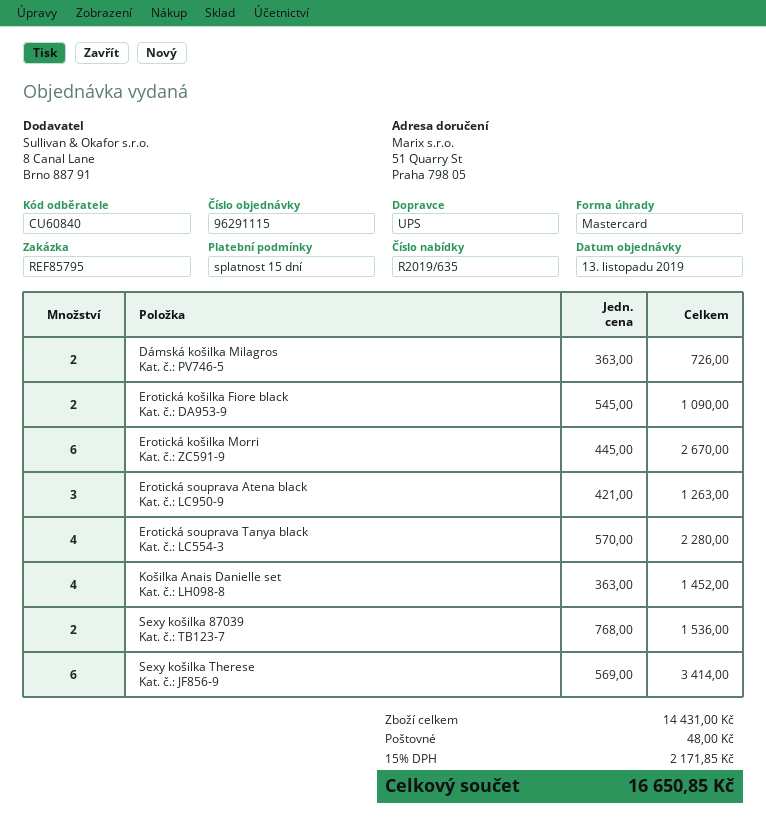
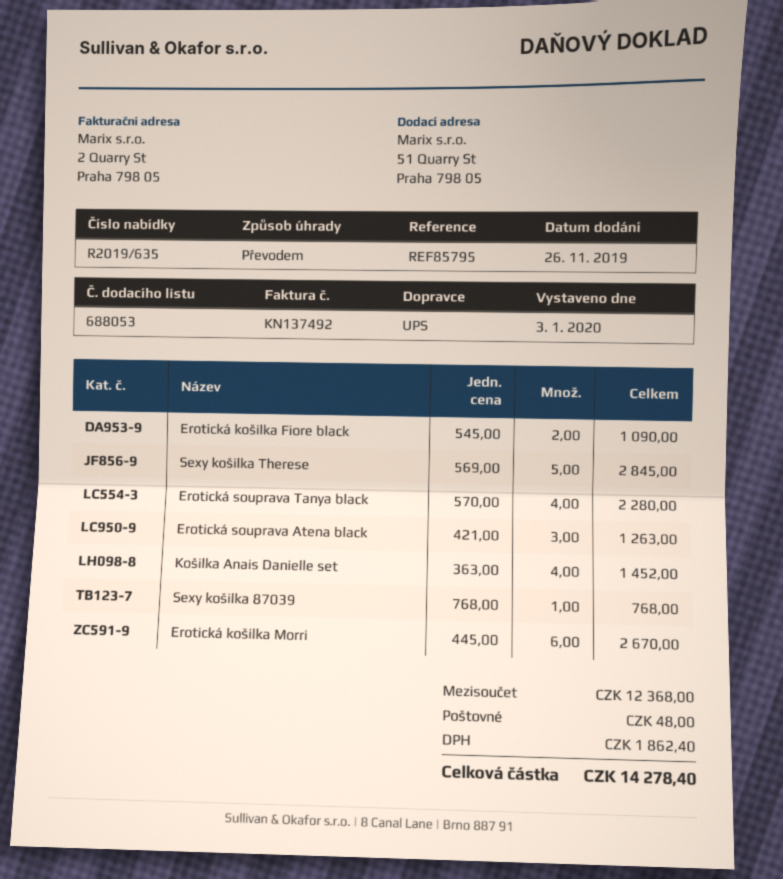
payment method: Mastercard -> bank transfer
Dámská košilka Milagros: 2 x 363.00 = 726.00 -> none
Sexy košilka 87039: 2 x 768.00 = 1536.00 -> 1 x 768.00 = 768.00
Sexy košilka Therese: 6 x 569.00 = 3414.00 -> 5 x 569.00 = 2845.00
subtotal: 14431.00 -> 12368.00
tax: 2171.85 -> 1862.40
total: 16650.85 -> 14278.40

